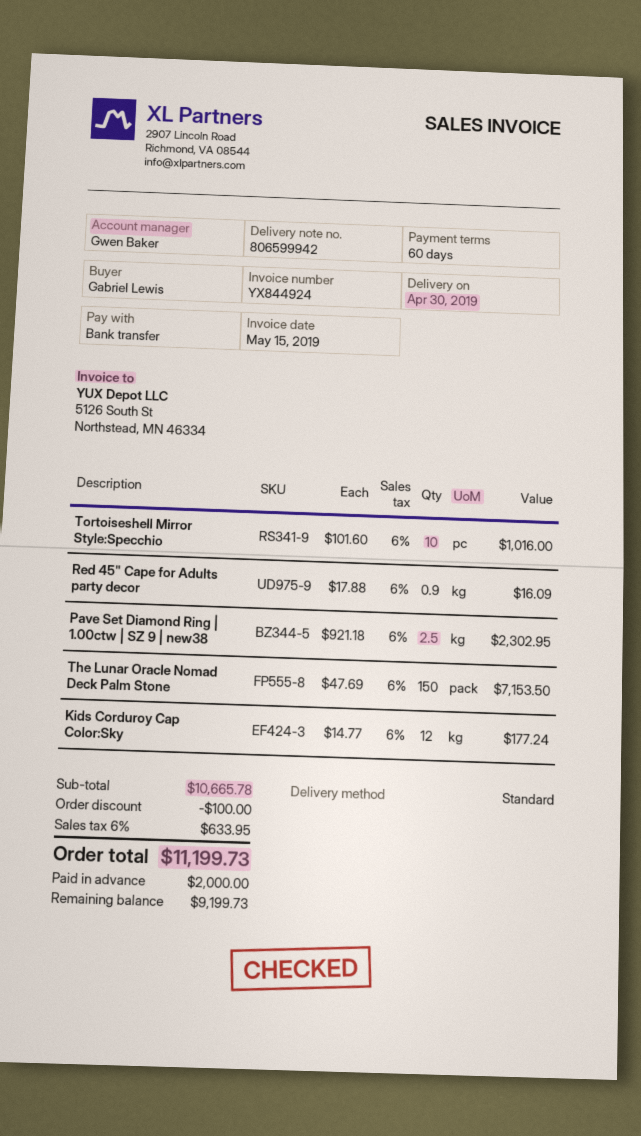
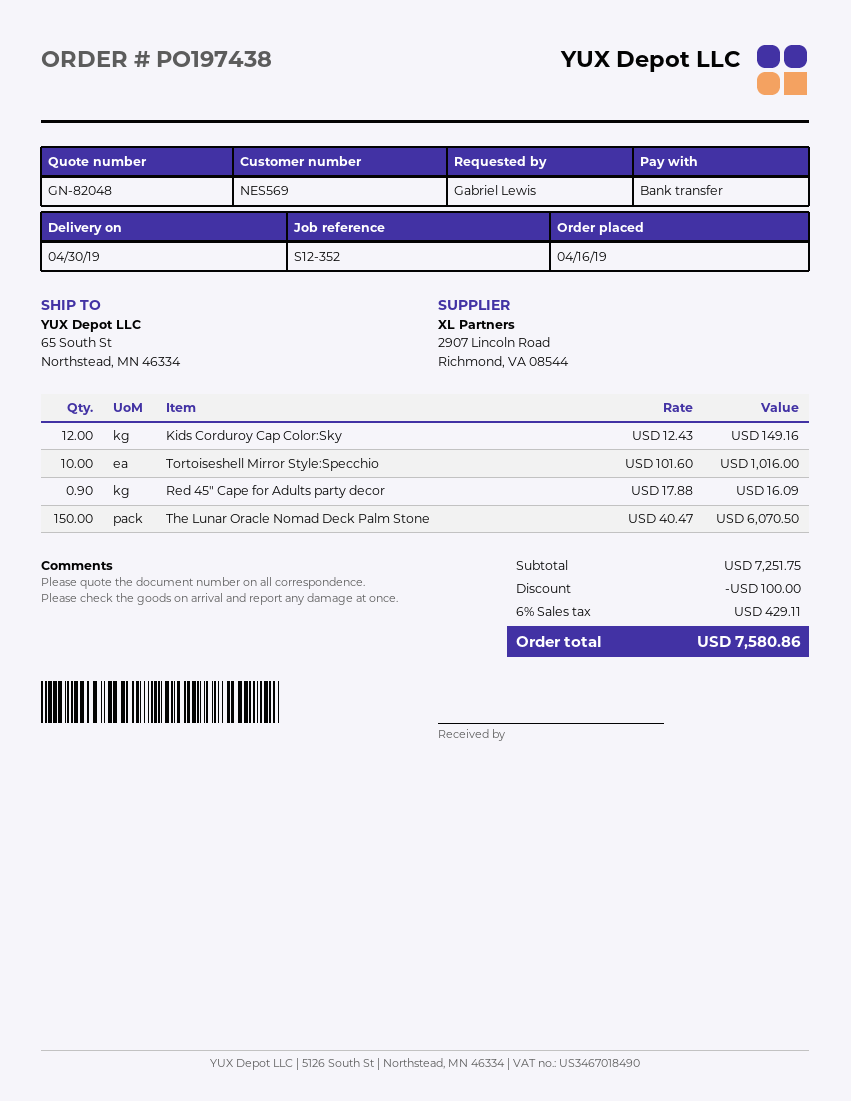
Pave Set Diamond Ring | 1.00ctw | SZ 9 | new38: 2.5 x 921.18 = 2302.95 -> none
The Lunar Oracle Nomad Deck Palm Stone: 150 x 47.69 = 7153.50 -> 150 x 40.47 = 6070.50
Kids Corduroy Cap Color:Sky: 12 x 14.77 = 177.24 -> 12 x 12.43 = 149.16
subtotal: 10665.78 -> 7251.75
tax: 6% = 633.95 -> 6% = 429.11
total: 11199.73 -> 7580.86

